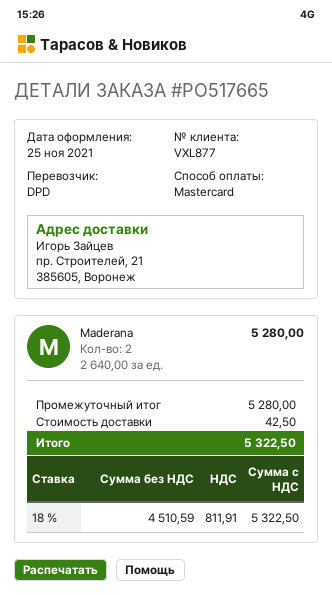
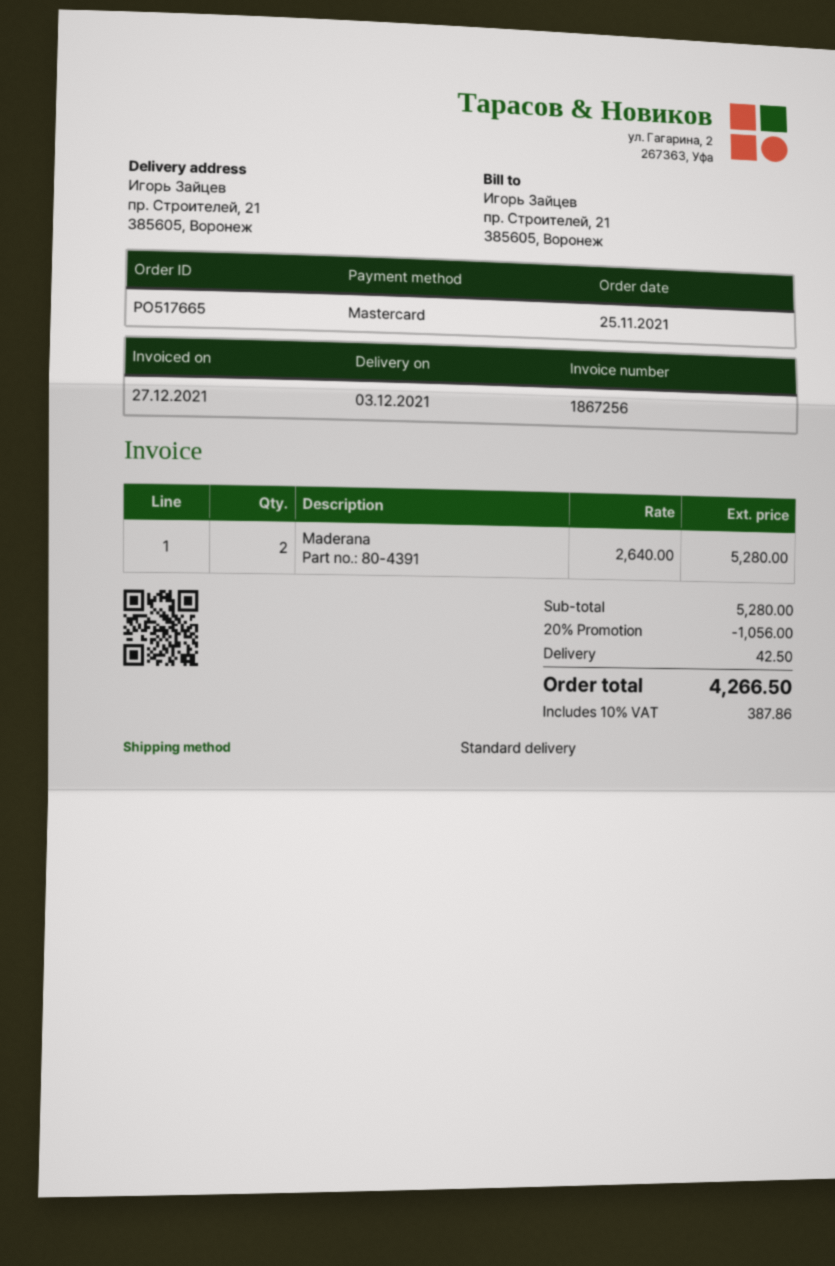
shipping method: DPD -> standard
discount: none -> 20% = 1056.00
tax: 18% = 811.91 -> 10% = 387.86
total: 5322.50 -> 4266.50

